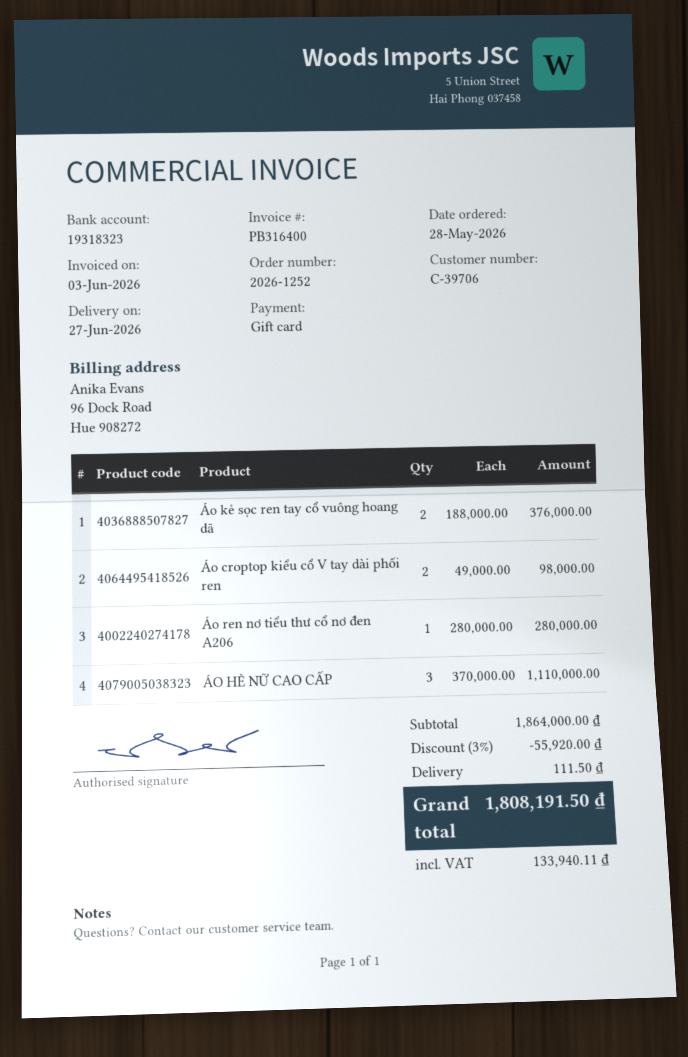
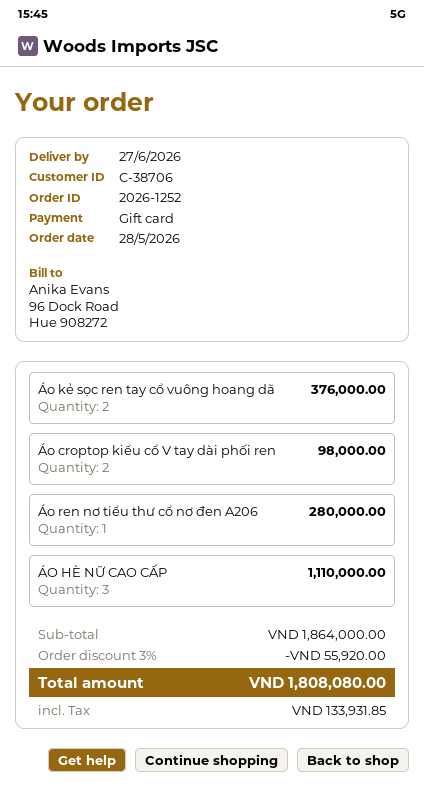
customer number: C-39706 -> C-38706
shipping: 111.50 -> none
tax: 133940.11 -> 133931.85
total: 1808191.50 -> 1808080.00

